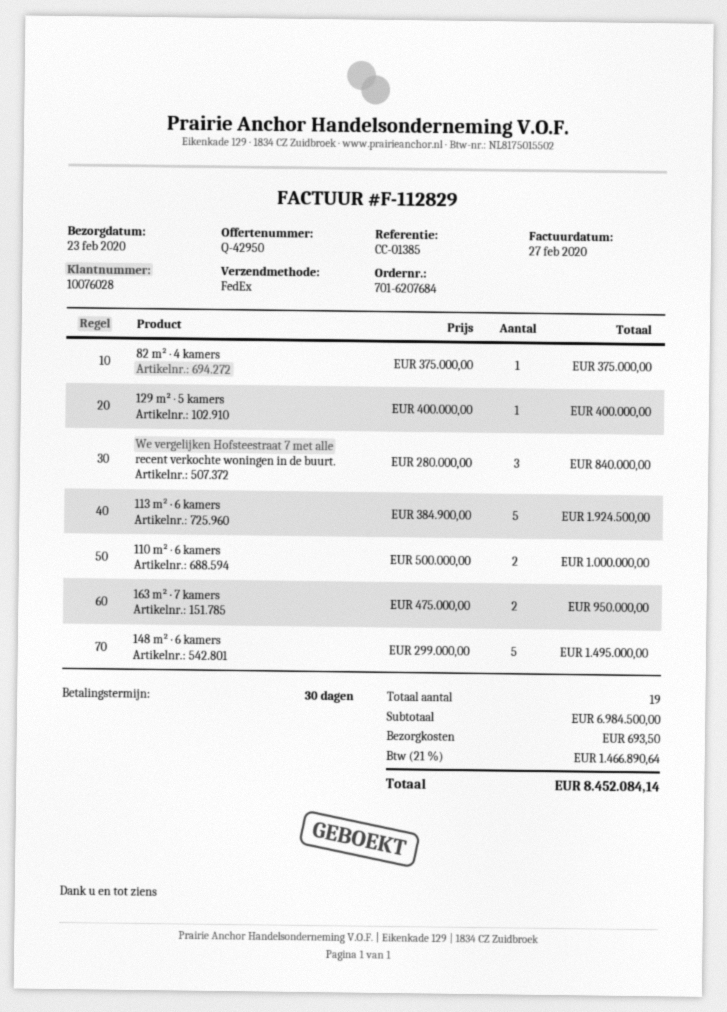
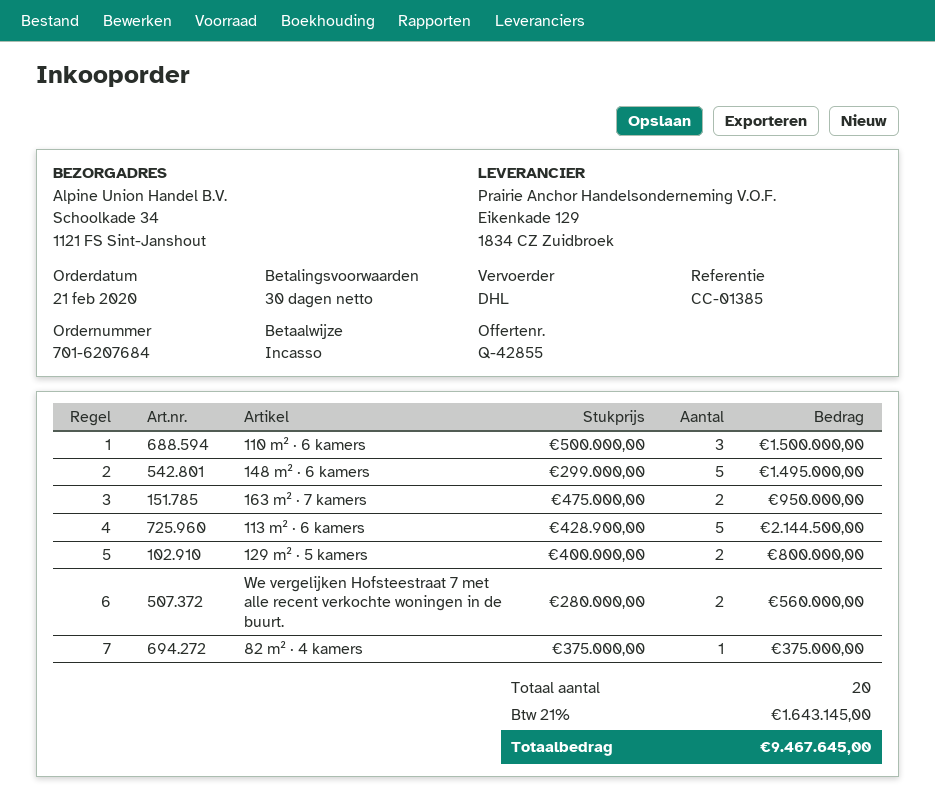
quote number: Q-42950 -> Q-42855
shipping method: FedEx -> DHL
129 m² · 5 kamers: 1 x 400000.00 = 400000.00 -> 2 x 400000.00 = 800000.00
We vergelijken Hofsteestraat 7 met alle recent verkochte woningen in de buurt.: 3 x 280000.00 = 840000.00 -> 2 x 280000.00 = 560000.00
113 m² · 6 kamers: 5 x 384900.00 = 1924500.00 -> 5 x 428900.00 = 2144500.00
110 m² · 6 kamers: 2 x 500000.00 = 1000000.00 -> 3 x 500000.00 = 1500000.00
total quantity: 19 -> 20
shipping: 693.50 -> none
tax: 21% = 1466890.64 -> 21% = 1643145.00
total: 8452084.14 -> 9467645.00

